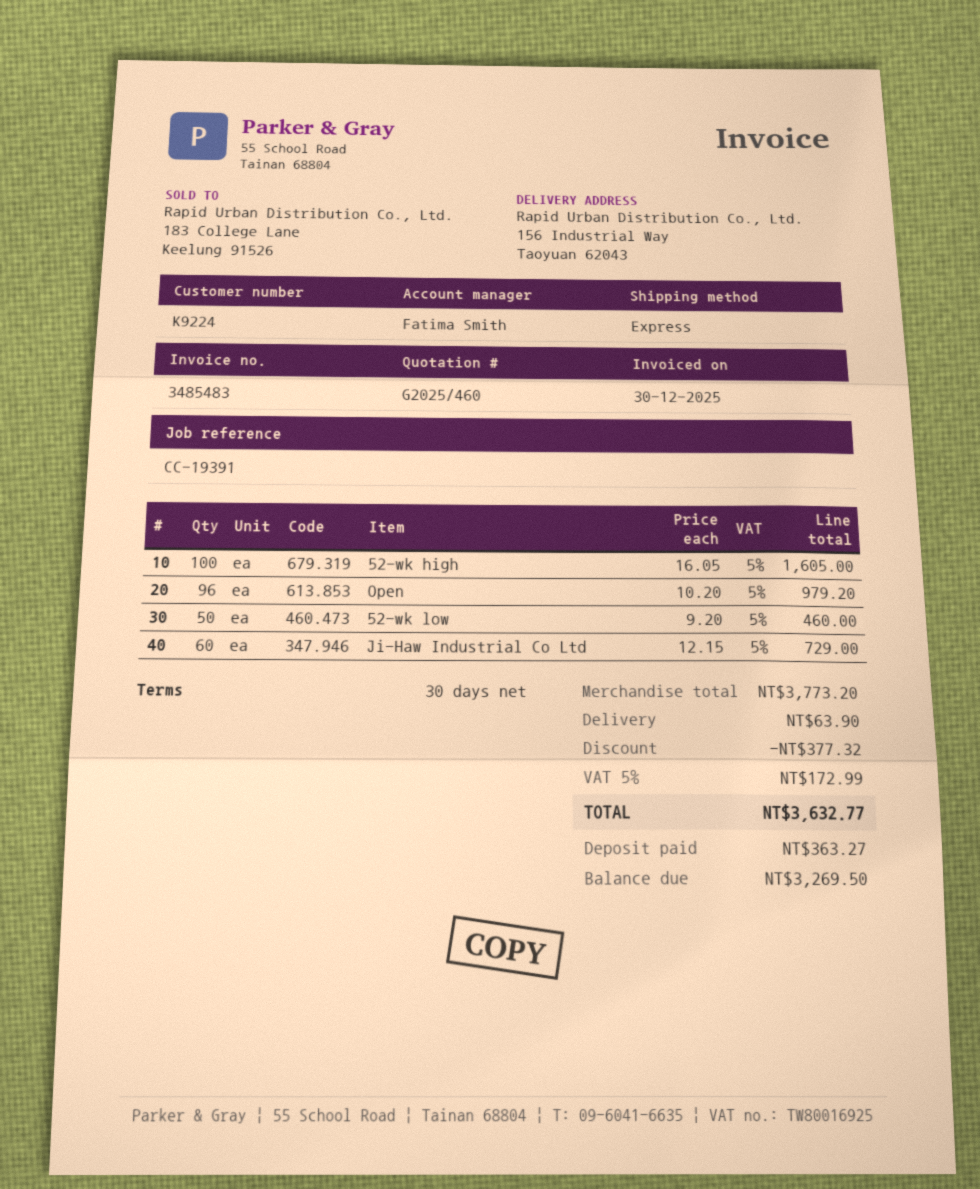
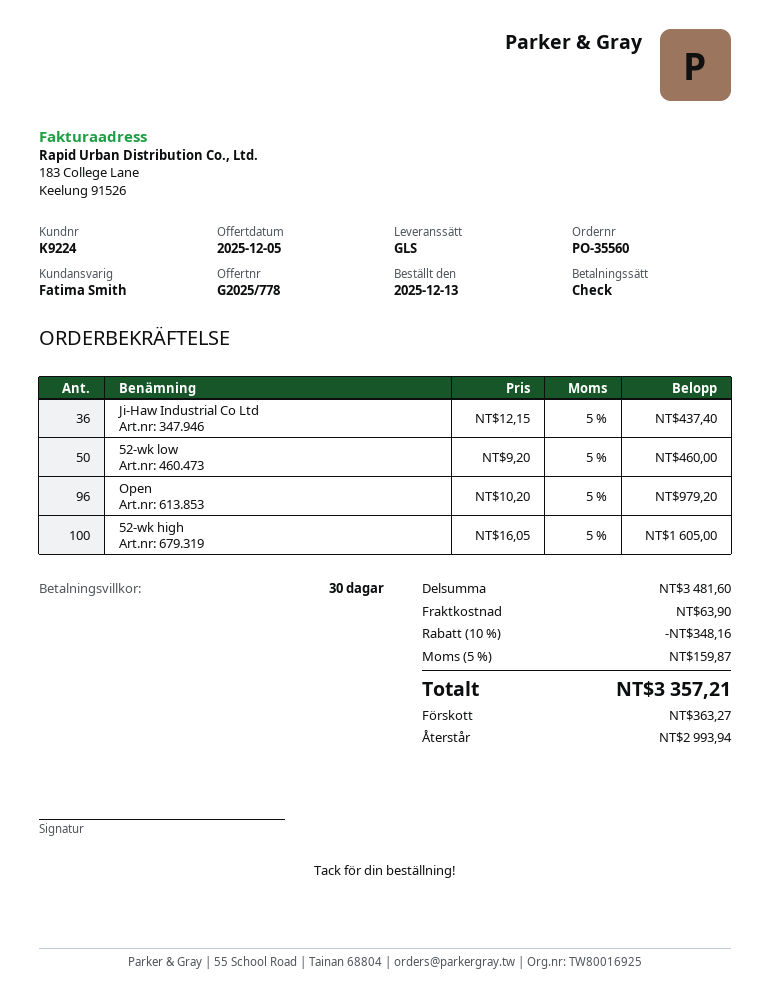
quote number: G2025/460 -> G2025/778
shipping method: express -> GLS
Ji-Haw Industrial Co Ltd: 60 x 12.15 = 729.00 -> 36 x 12.15 = 437.40
subtotal: 3773.20 -> 3481.60
discount: 377.32 -> 348.16
tax: 5% = 172.99 -> 5% = 159.87
total: 3632.77 -> 3357.21
balance: 3269.50 -> 2993.94

